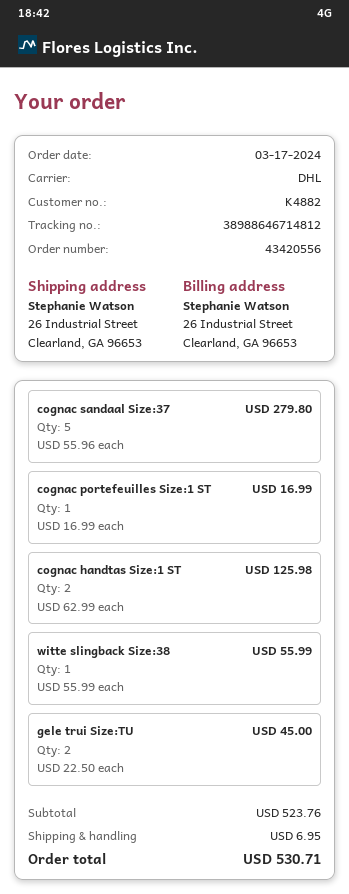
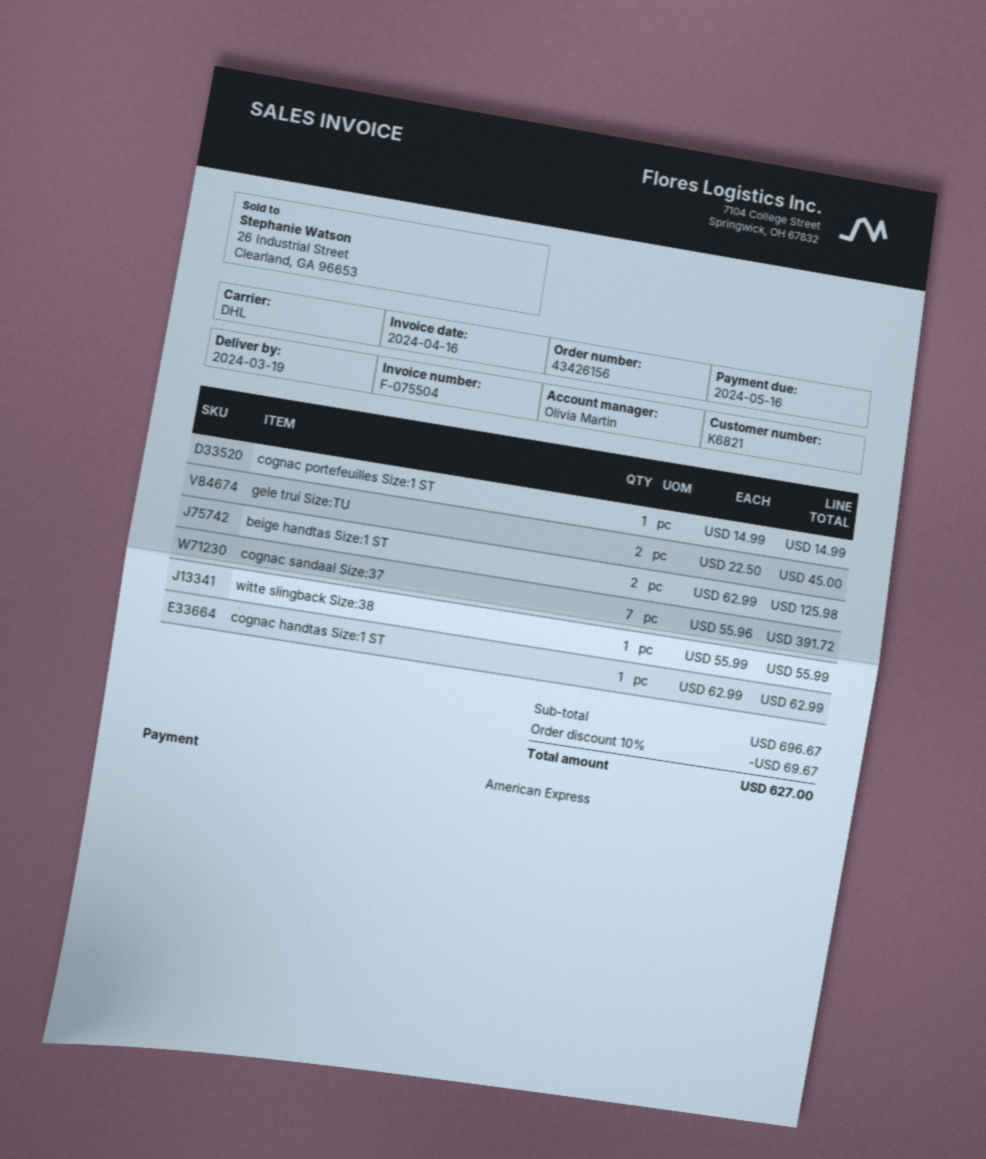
order number: 43420556 -> 43426156
customer number: K4882 -> K6821
cognac sandaal Size:37: 5 x 55.96 = 279.80 -> 7 x 55.96 = 391.72
cognac portefeuilles Size:1 ST: 1 x 16.99 = 16.99 -> 1 x 14.99 = 14.99
cognac handtas Size:1 ST: 2 x 62.99 = 125.98 -> 1 x 62.99 = 62.99
beige handtas Size:1 ST: none -> 2 x 62.99 = 125.98
subtotal: 523.76 -> 696.67
discount: none -> 10% = 69.67
shipping: 6.95 -> none
total: 530.71 -> 627.00

